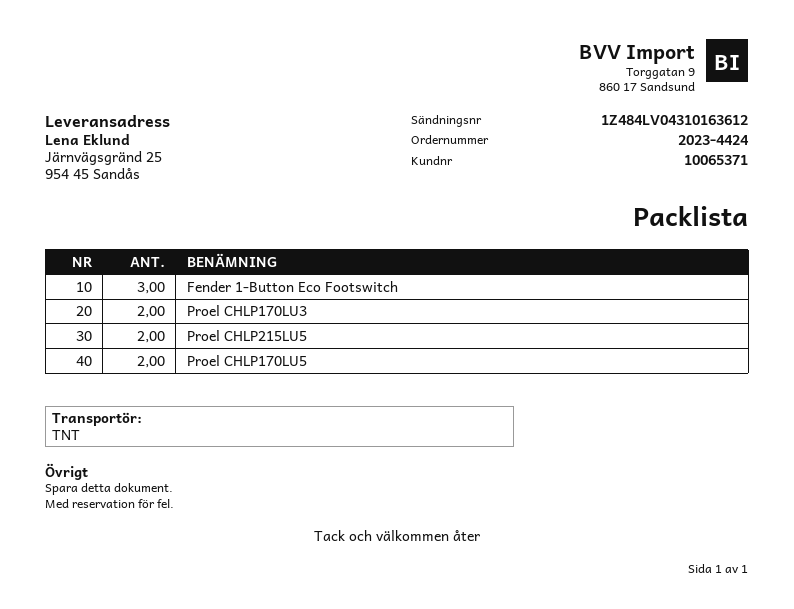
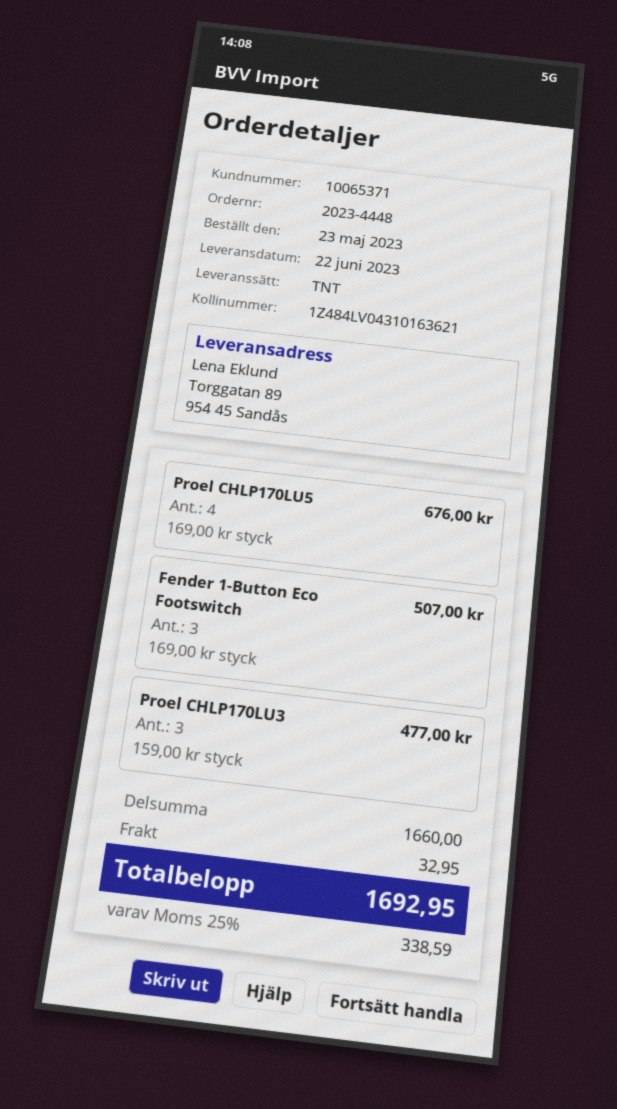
order number: 2023-4424 -> 2023-4448
tracking number: 1Z484LV04310163612 -> 1Z484LV04310163621
ship to: Järnvägsgränd 25, 954 45 Sandås -> Torggatan 89, 954 45 Sandås
Proel CHLP170LU3: 2 -> 3
Proel CHLP215LU5: 2 -> none
Proel CHLP170LU5: 2 -> 4

